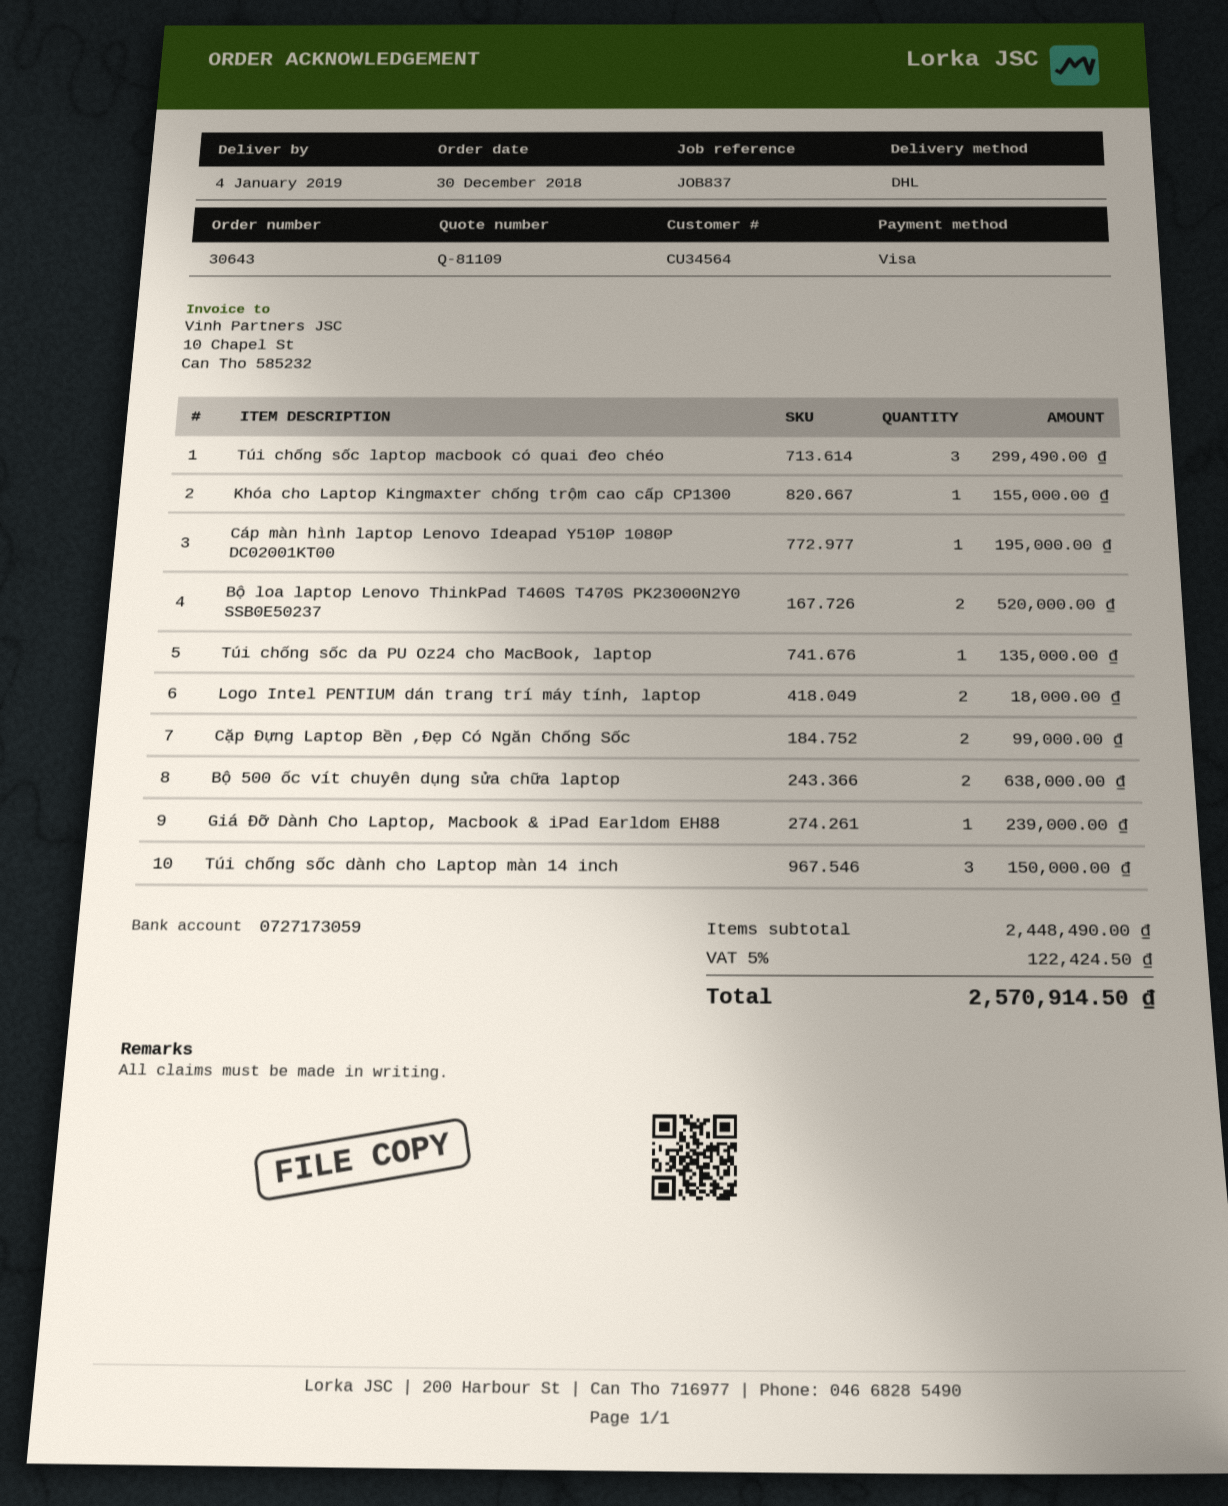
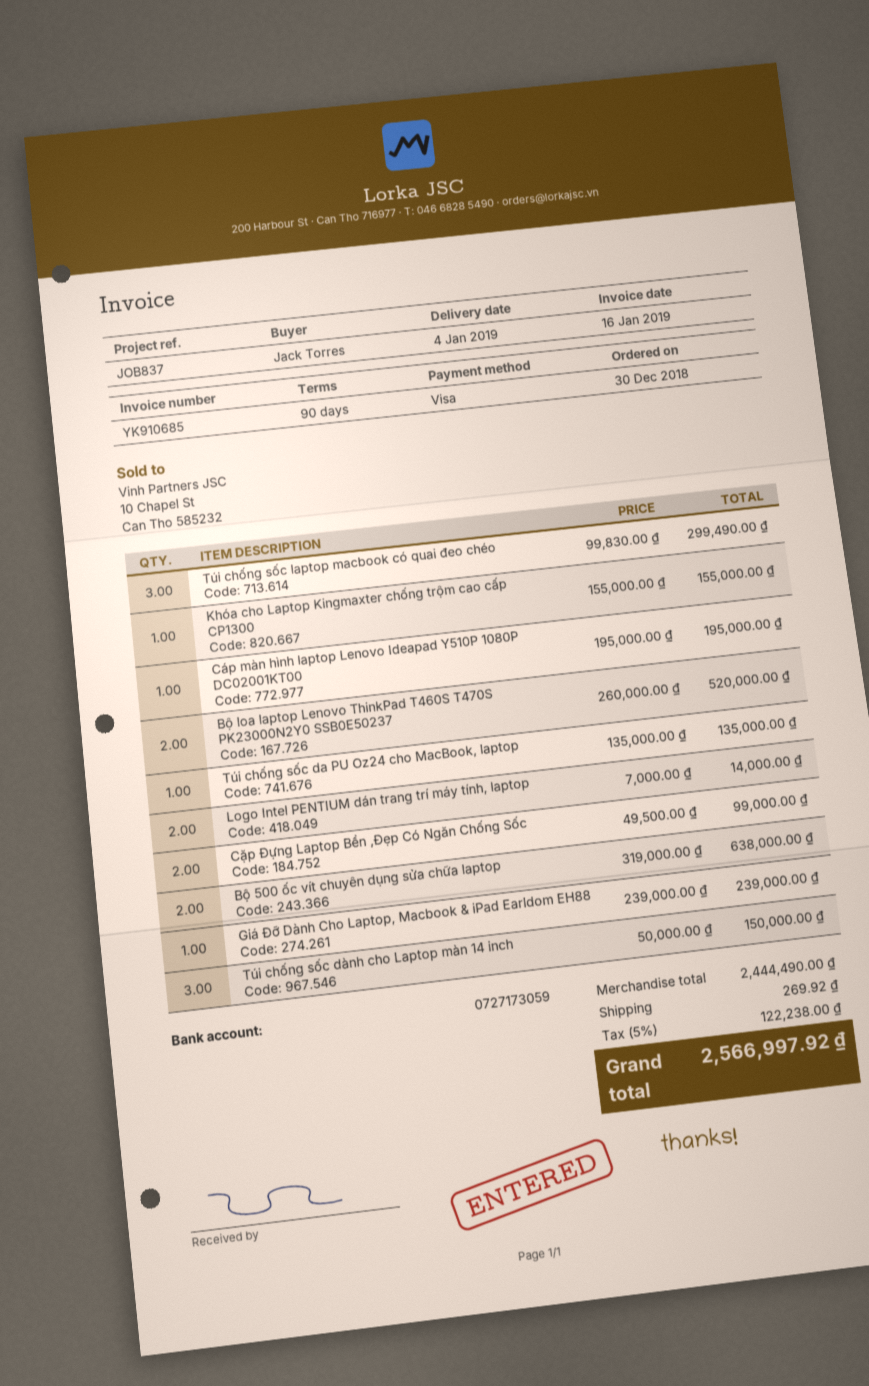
Logo Intel PENTIUM dán trang trí máy tính, laptop: 2 for 18000.00 -> 2 for 14000.00
subtotal: 2448490.00 -> 2444490.00
shipping: none -> 269.92
tax: 5% = 122424.50 -> 5% = 122238.00
total: 2570914.50 -> 2566997.92

